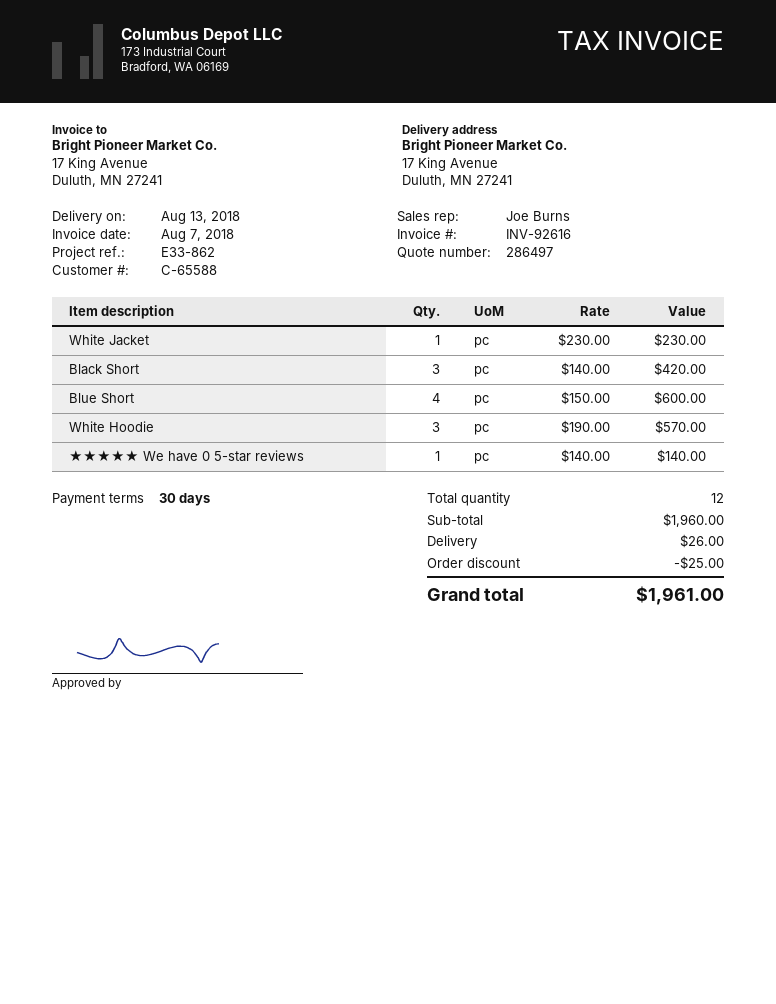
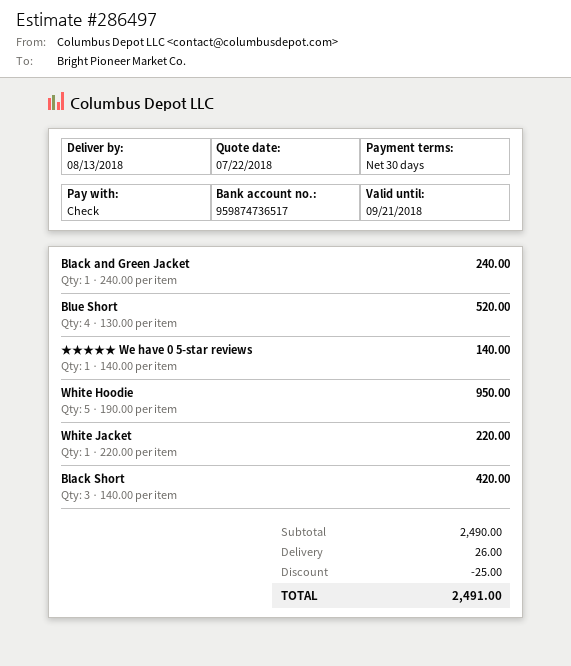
White Jacket: 1 x 230.00 = 230.00 -> 1 x 220.00 = 220.00
Blue Short: 4 x 150.00 = 600.00 -> 4 x 130.00 = 520.00
White Hoodie: 3 x 190.00 = 570.00 -> 5 x 190.00 = 950.00
Black and Green Jacket: none -> 1 x 240.00 = 240.00
subtotal: 1960.00 -> 2490.00
total: 1961.00 -> 2491.00

